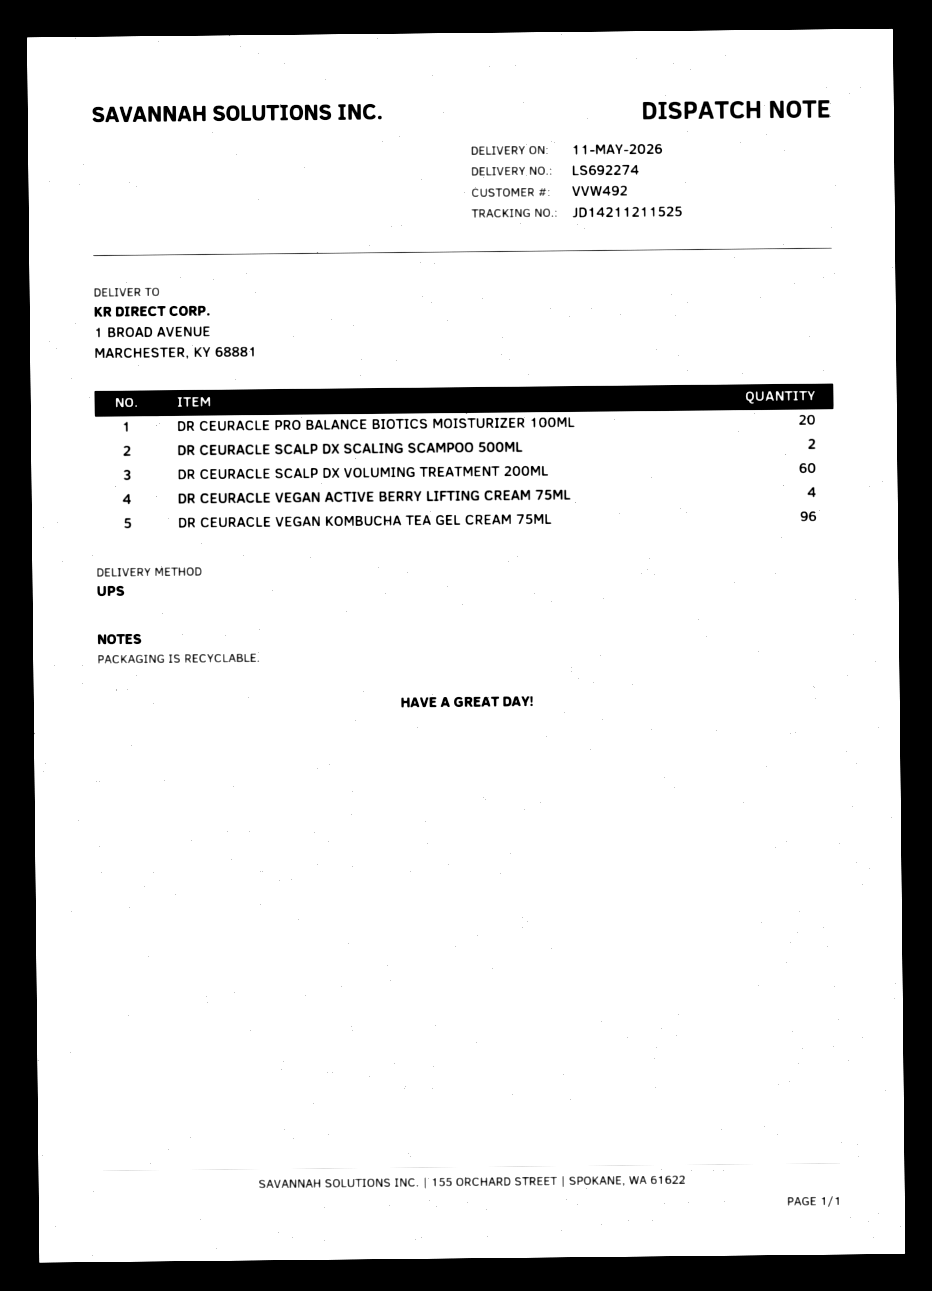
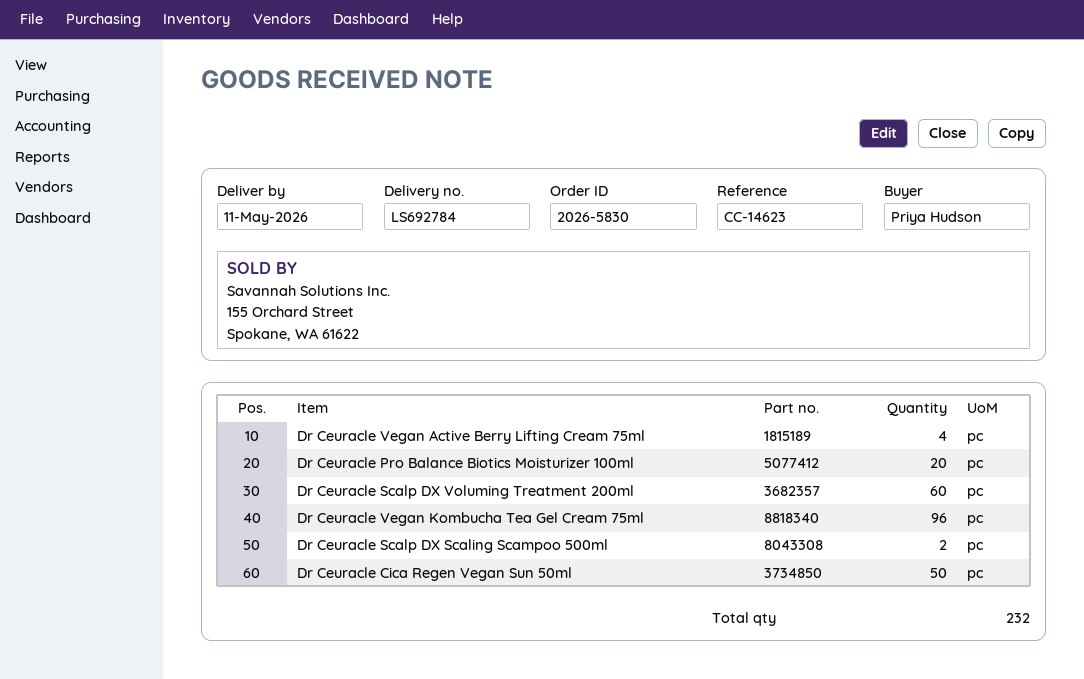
delivery note number: LS692274 -> LS692784
Dr Ceuracle Cica Regen Vegan Sun 50ml: none -> 50

